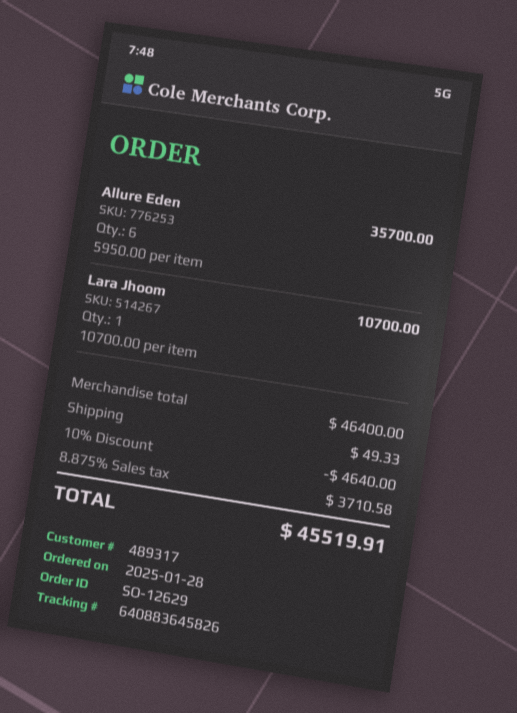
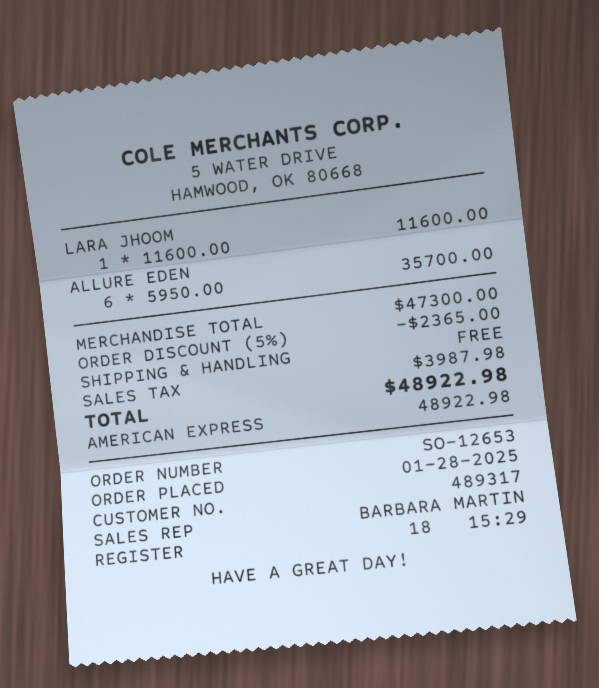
order number: SO-12629 -> SO-12653
Lara Jhoom: 1 x 10700.00 = 10700.00 -> 1 x 11600.00 = 11600.00
subtotal: 46400.00 -> 47300.00
discount: 10% = 4640.00 -> 5% = 2365.00
shipping: 49.33 -> 0.00
tax: 3710.58 -> 3987.98
total: 45519.91 -> 48922.98

